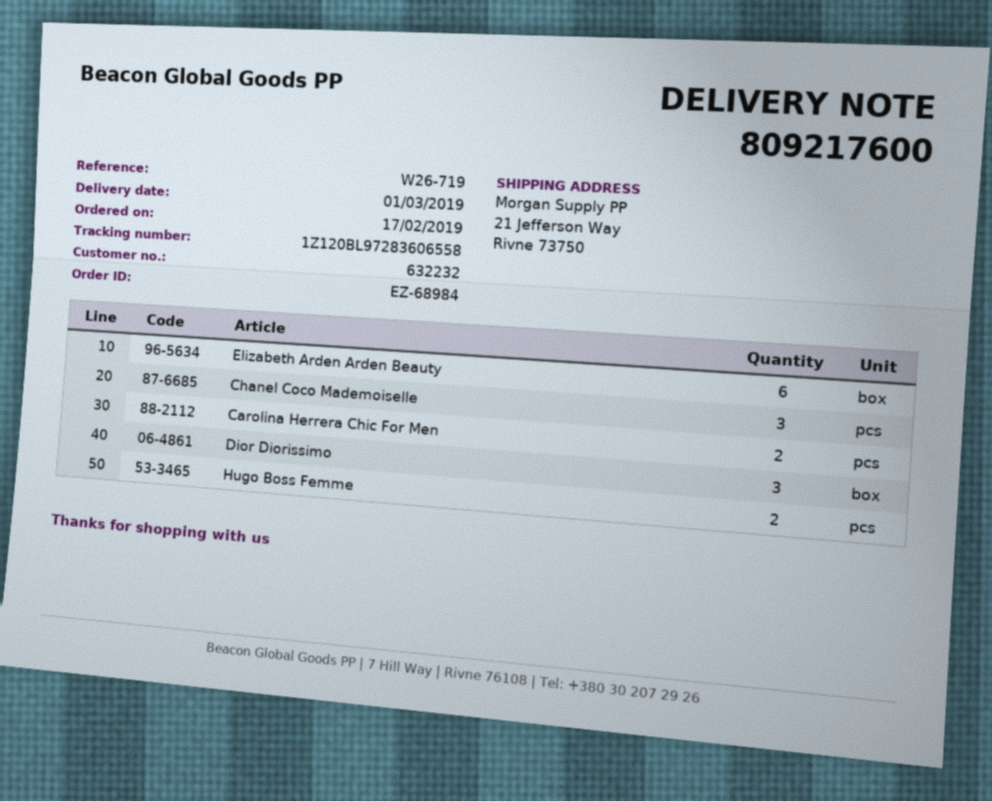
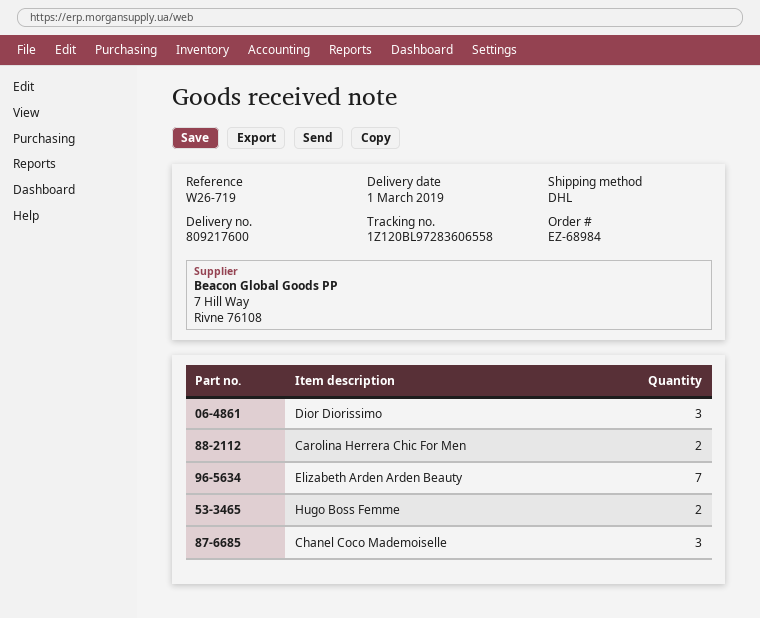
Elizabeth Arden Arden Beauty: 6 -> 7

